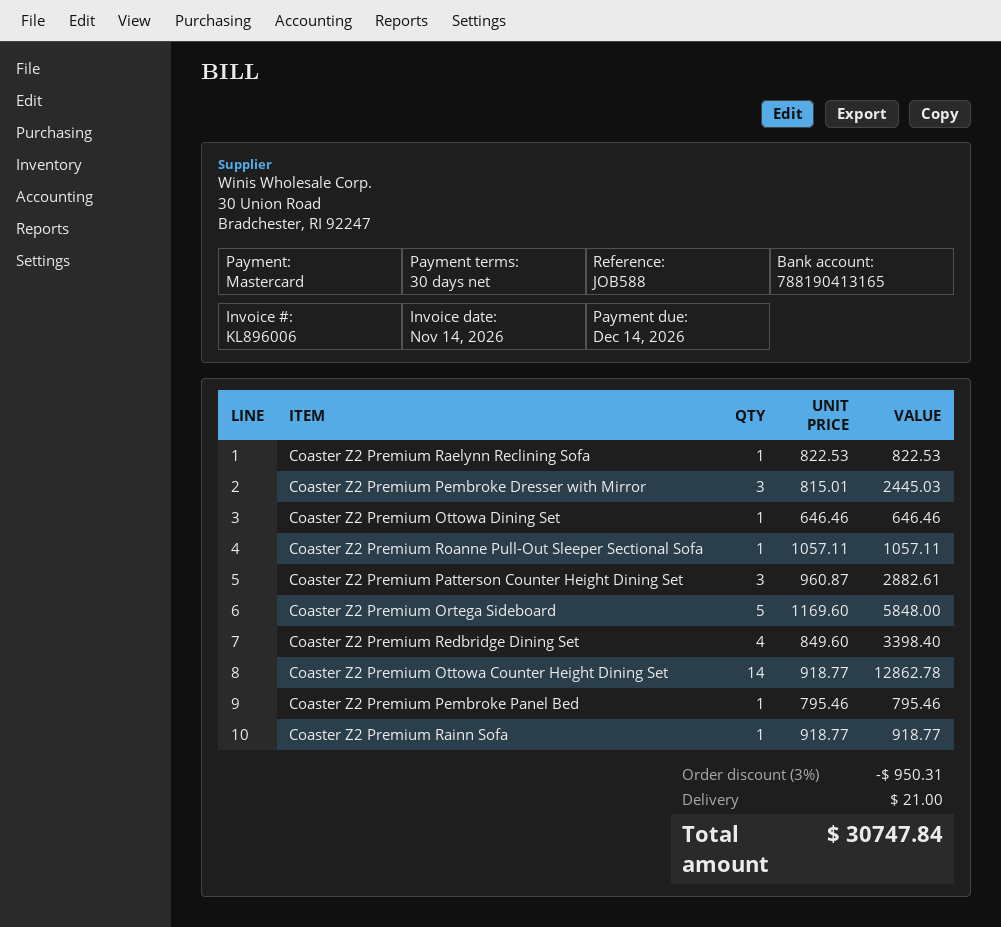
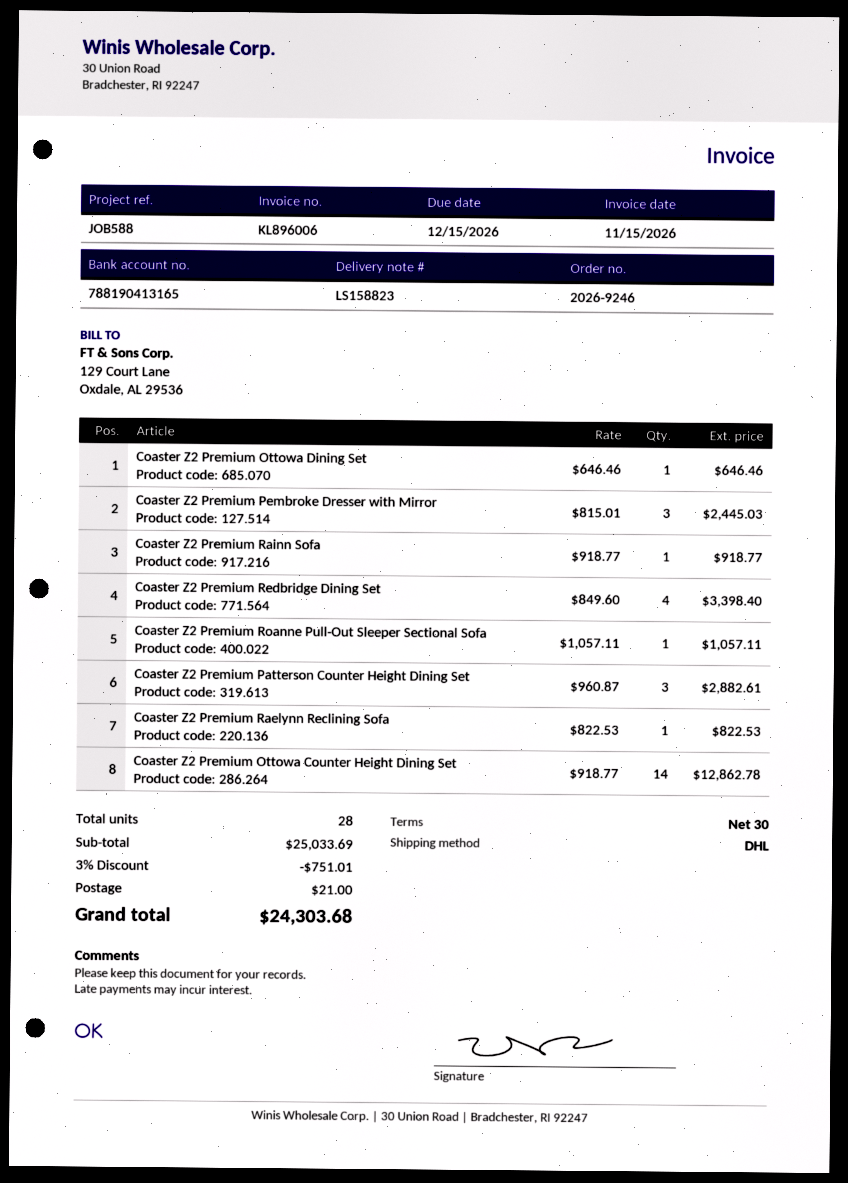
invoice date: 2026-11-14 -> 2026-11-15
due date: 2026-12-14 -> 2026-12-15
Coaster Z2 Premium Ortega Sideboard: 5 x 1169.60 = 5848.00 -> none
Coaster Z2 Premium Pembroke Panel Bed: 1 x 795.46 = 795.46 -> none
discount: 3% = 950.31 -> 3% = 751.01
total: 30747.84 -> 24303.68

